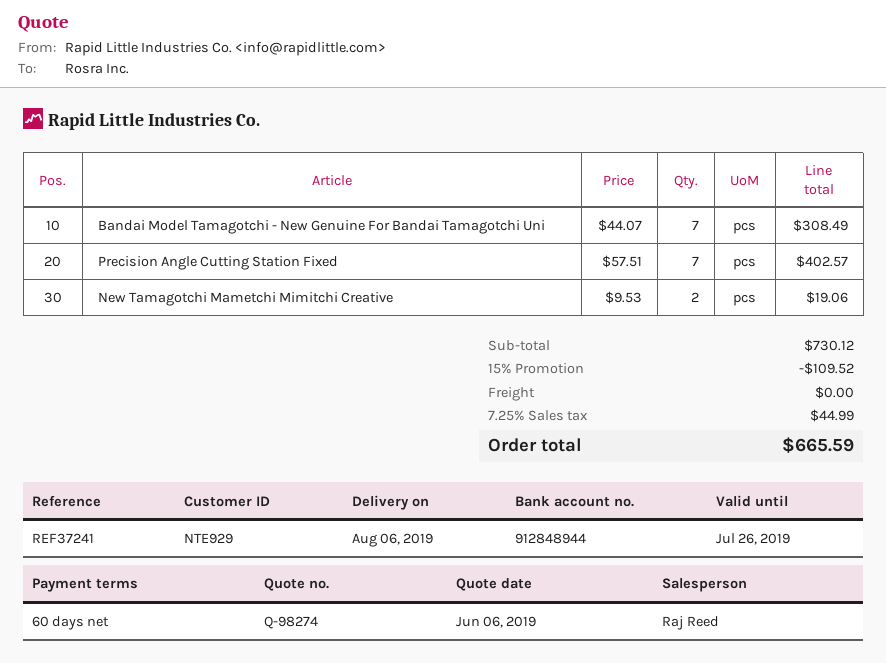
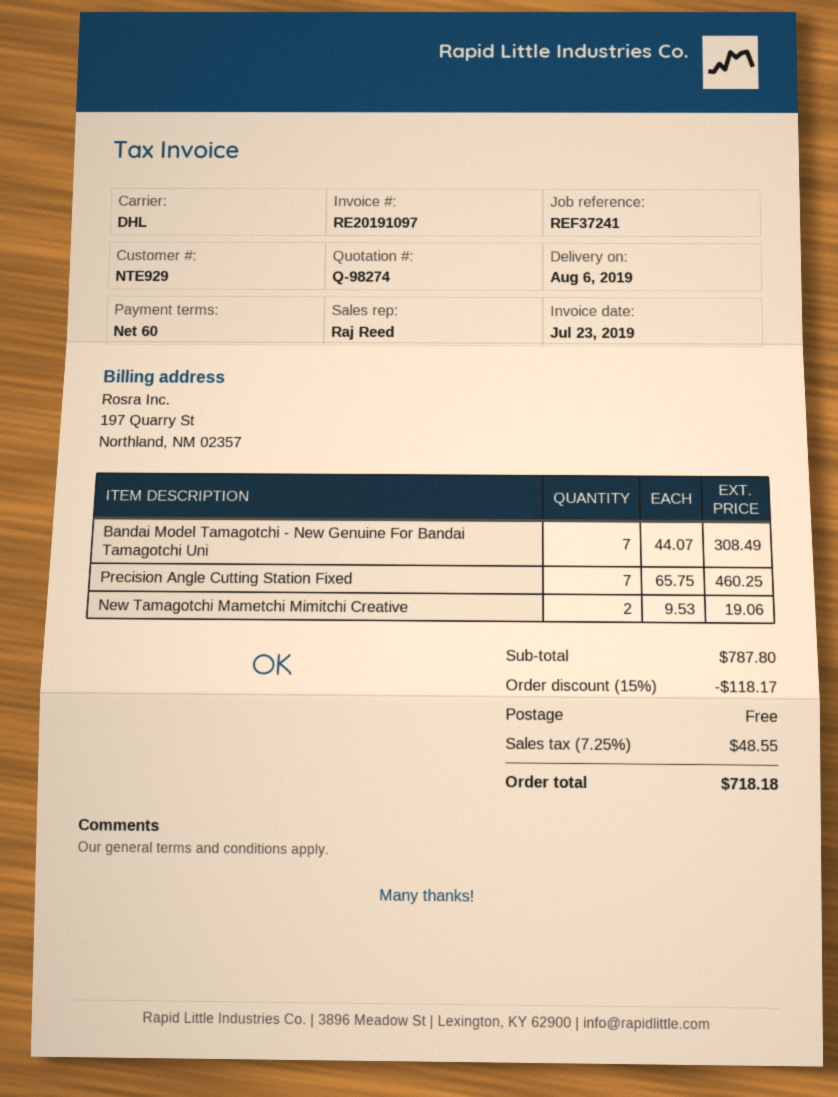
Precision Angle Cutting Station Fixed: 7 x 57.51 = 402.57 -> 7 x 65.75 = 460.25
subtotal: 730.12 -> 787.80
discount: 15% = 109.52 -> 15% = 118.17
tax: 7.25% = 44.99 -> 7.25% = 48.55
total: 665.59 -> 718.18

